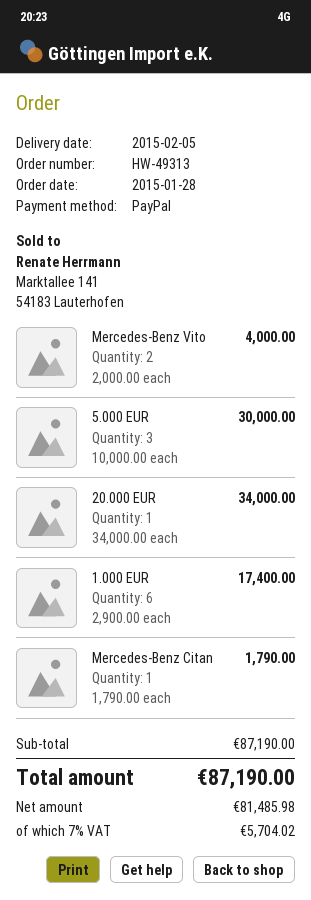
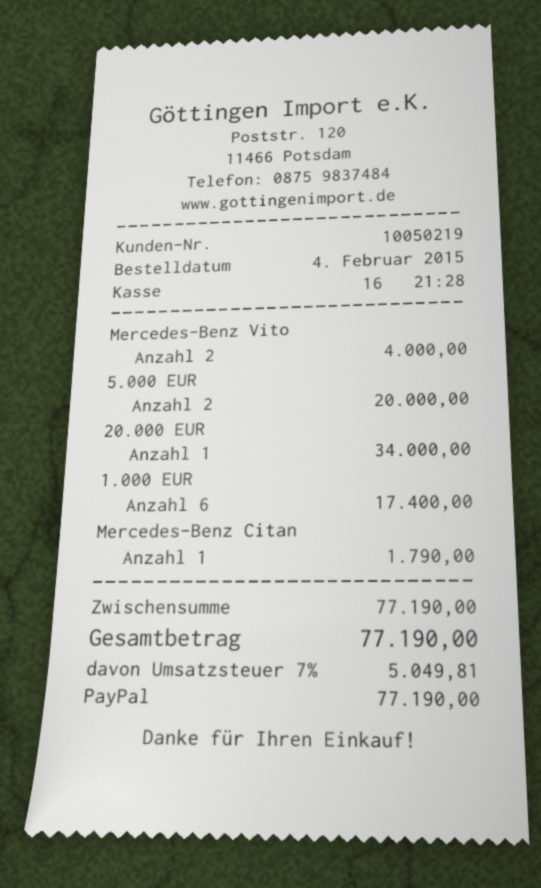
order date: 2015-01-28 -> 2015-02-04
5.000 EUR: 3 for 30000.00 -> 2 for 20000.00
subtotal: 87190.00 -> 77190.00
tax: 7% = 5704.02 -> 7% = 5049.81
total: 87190.00 -> 77190.00

